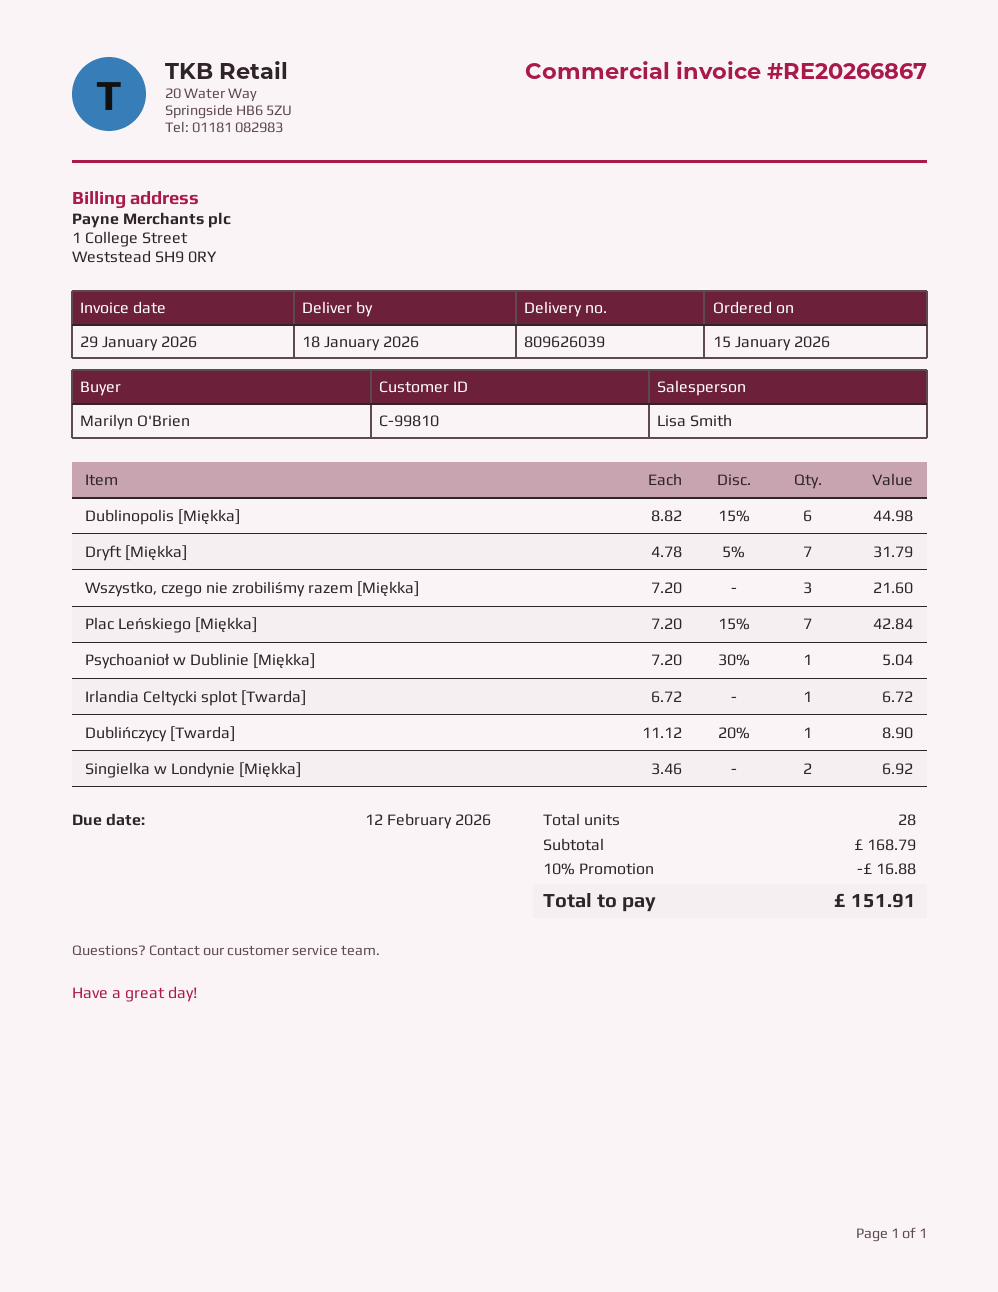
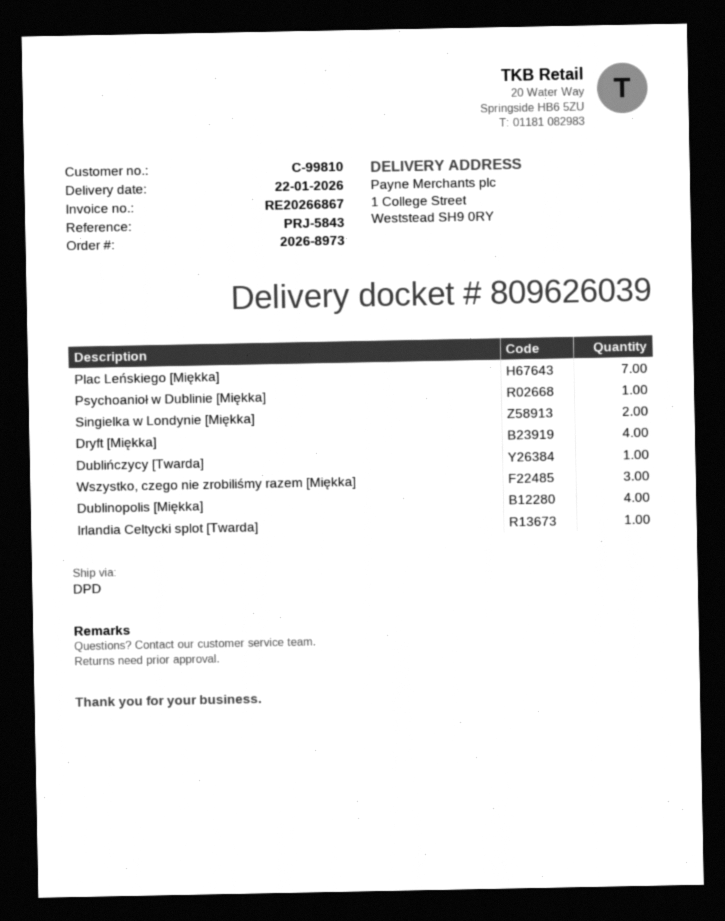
delivery date: 2026-01-18 -> 2026-01-22
Dublinopolis [Miękka]: 6 -> 4
Dryft [Miękka]: 7 -> 4

